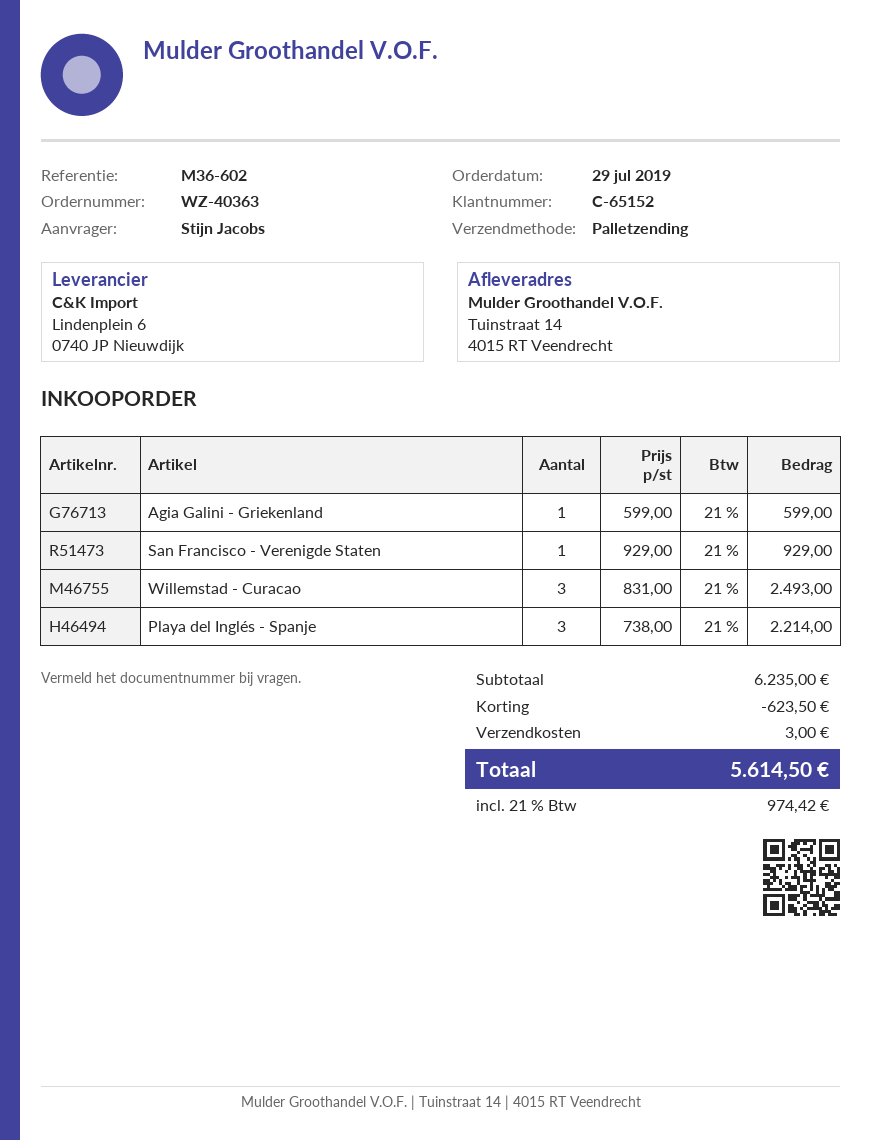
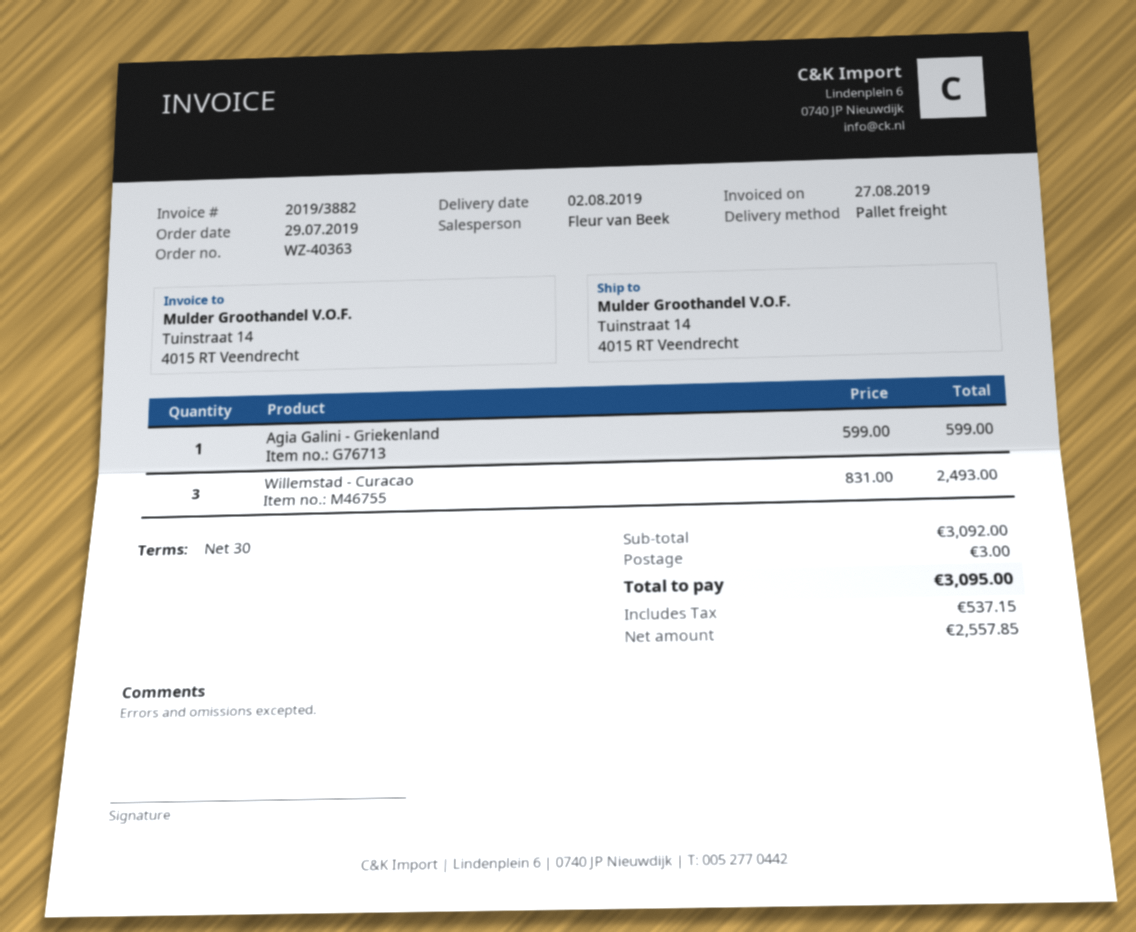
San Francisco - Verenigde Staten: 1 x 929.00 = 929.00 -> none
Playa del Inglés - Spanje: 3 x 738.00 = 2214.00 -> none
subtotal: 6235.00 -> 3092.00
discount: 623.50 -> none
tax: 974.42 -> 537.15
total: 5614.50 -> 3095.00

